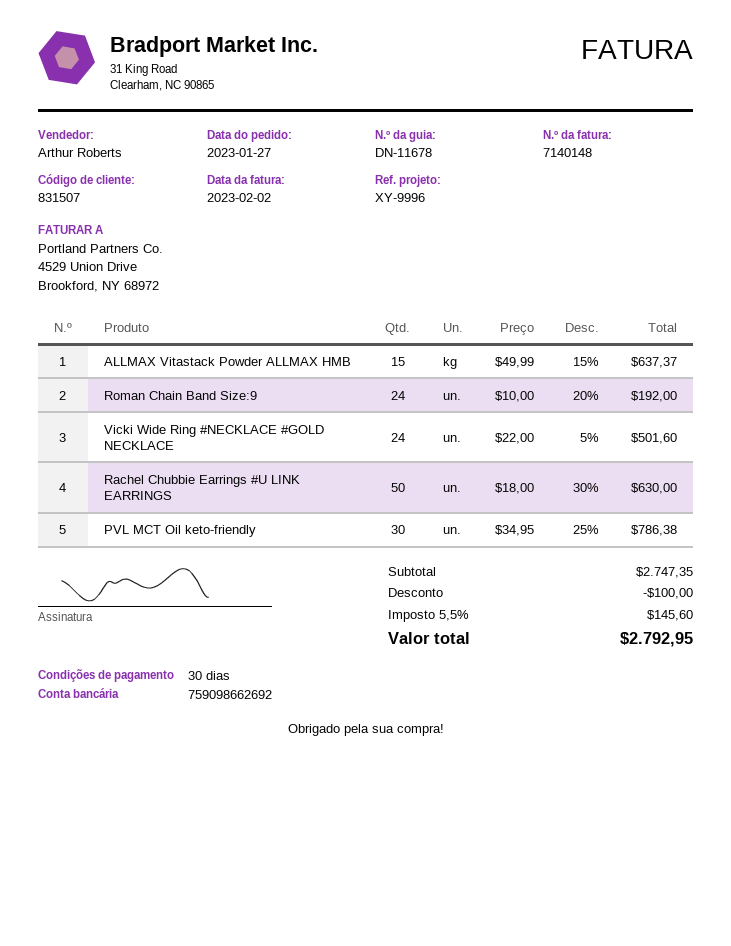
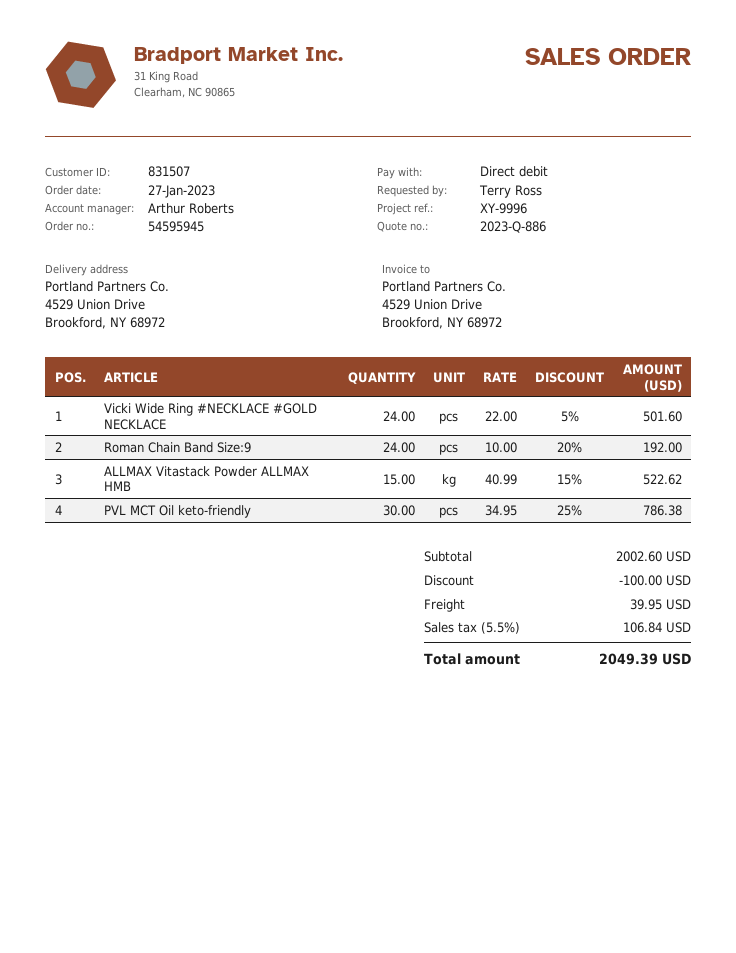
ALLMAX Vitastack Powder ALLMAX HMB: 15 x 49.99 - 15% = 637.37 -> 15 x 40.99 - 15% = 522.62
Rachel Chubbie Earrings #U LINK EARRINGS: 50 x 18.00 - 30% = 630.00 -> none
subtotal: 2747.35 -> 2002.60
shipping: none -> 39.95
tax: 5.5% = 145.60 -> 5.5% = 106.84
total: 2792.95 -> 2049.39

